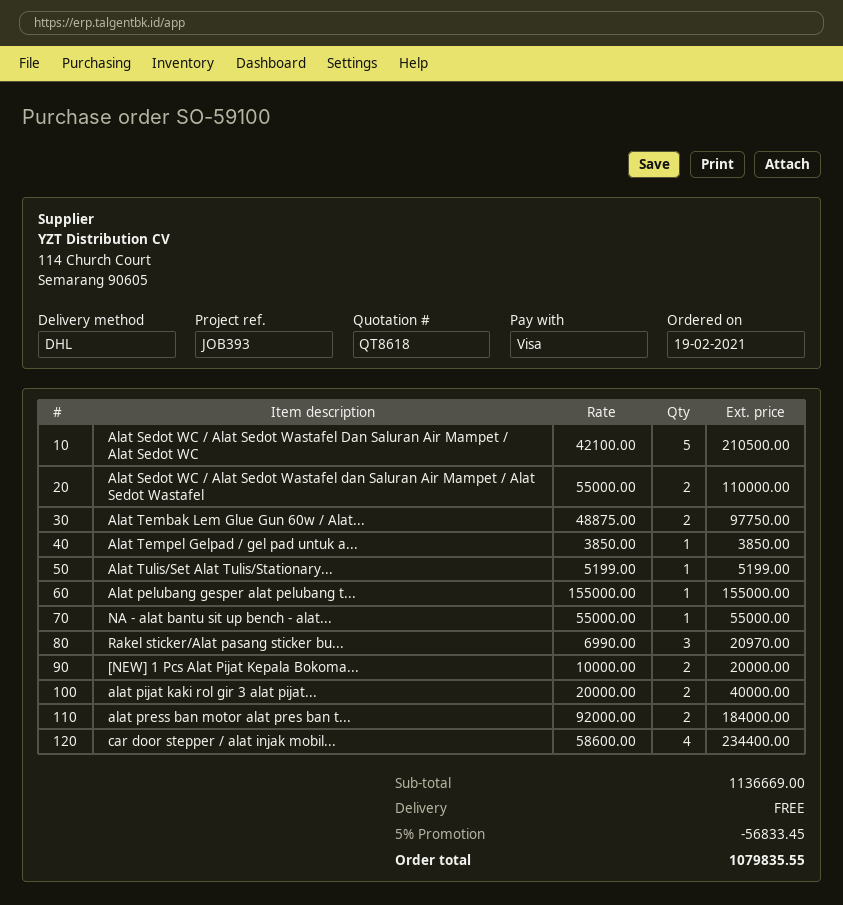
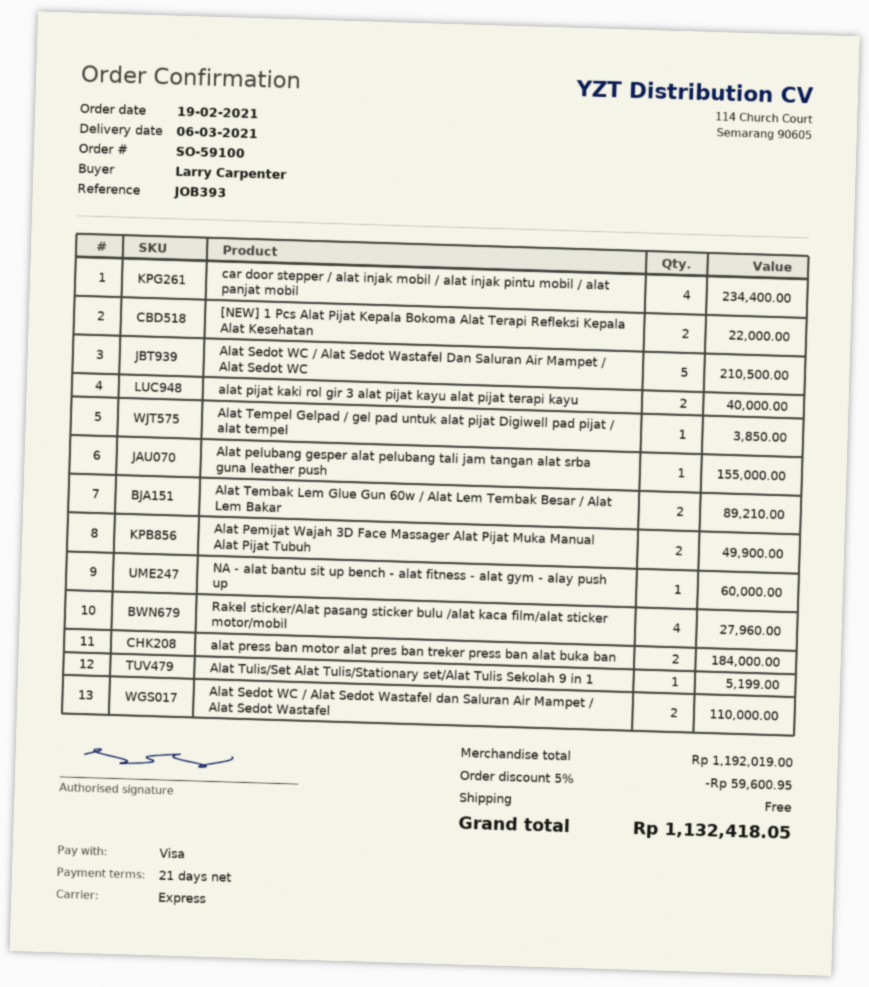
shipping method: DHL -> express
Alat Tembak Lem Glue Gun 60w / Alat...: 2 for 97750.00 -> 2 for 89210.00
NA - alat bantu sit up bench - alat...: 1 for 55000.00 -> 1 for 60000.00
Rakel sticker/Alat pasang sticker bu...: 3 for 20970.00 -> 4 for 27960.00
[NEW] 1 Pcs Alat Pijat Kepala Bokoma...: 2 for 20000.00 -> 2 for 22000.00
Alat Pemijat Wajah 3D Face Massager Alat Pijat Muka Manual Alat Pijat Tubuh: none -> 2 for 49900.00
subtotal: 1136669.00 -> 1192019.00
discount: 5% = 56833.45 -> 5% = 59600.95
total: 1079835.55 -> 1132418.05

